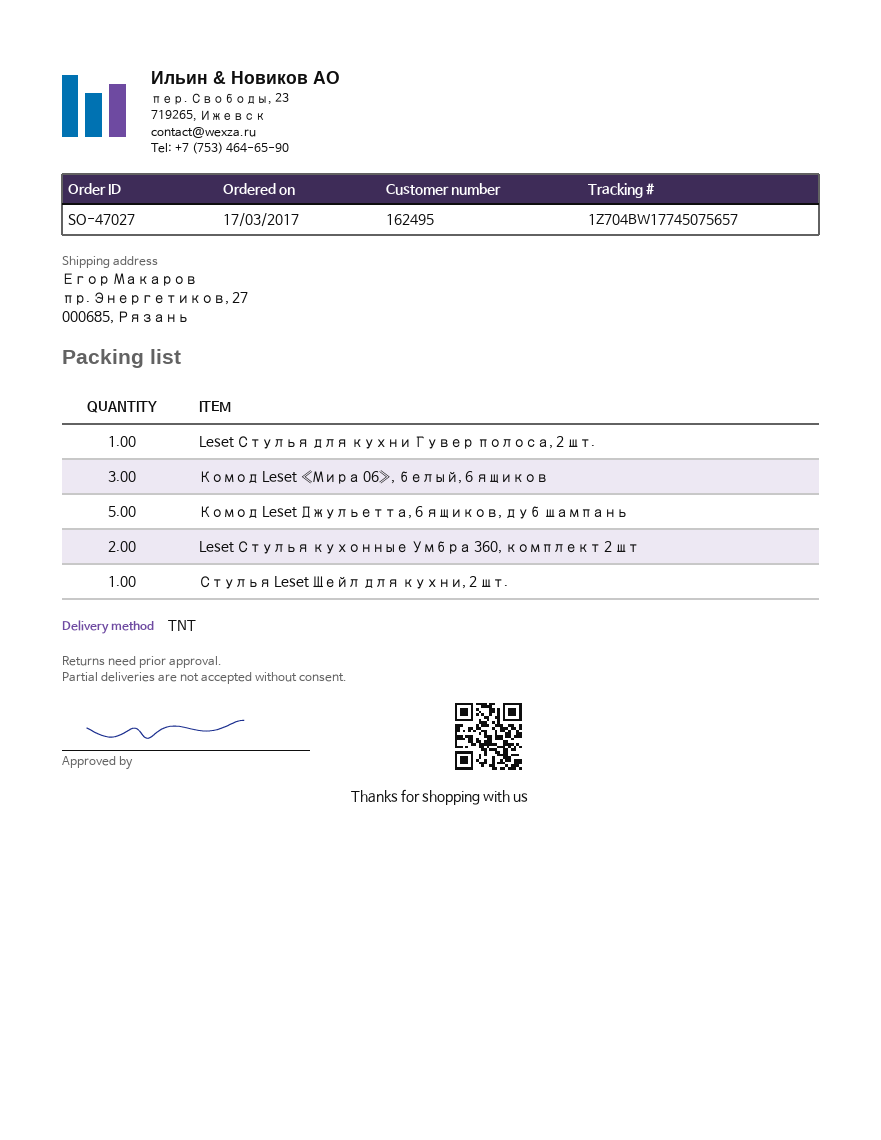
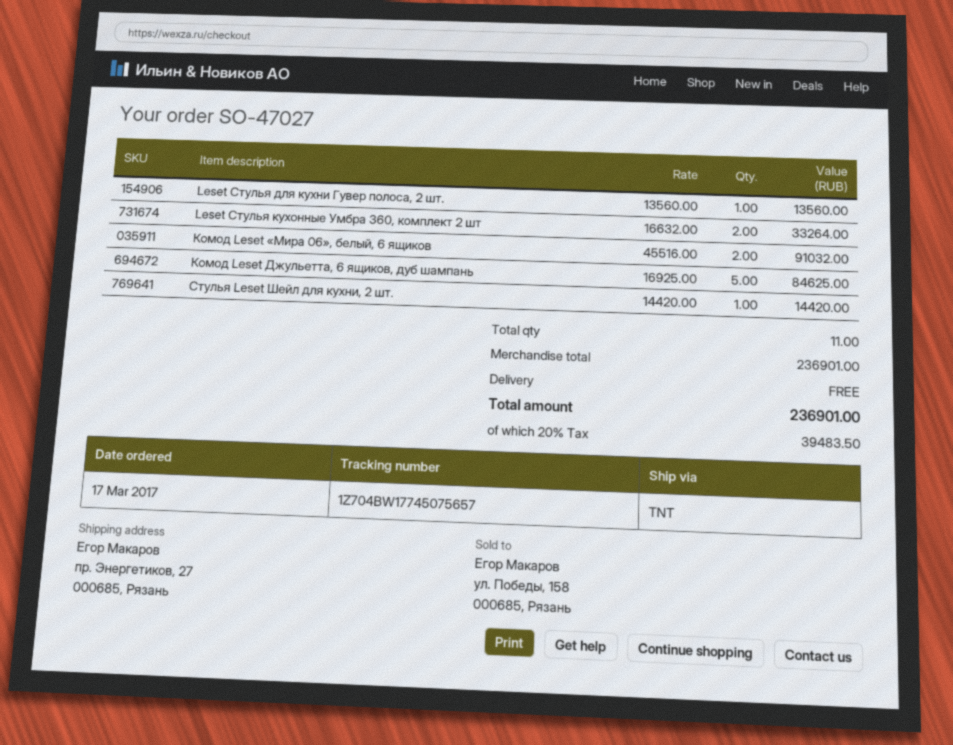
Комод Leset «Мира 06», белый, 6 ящиков: 3 -> 2

